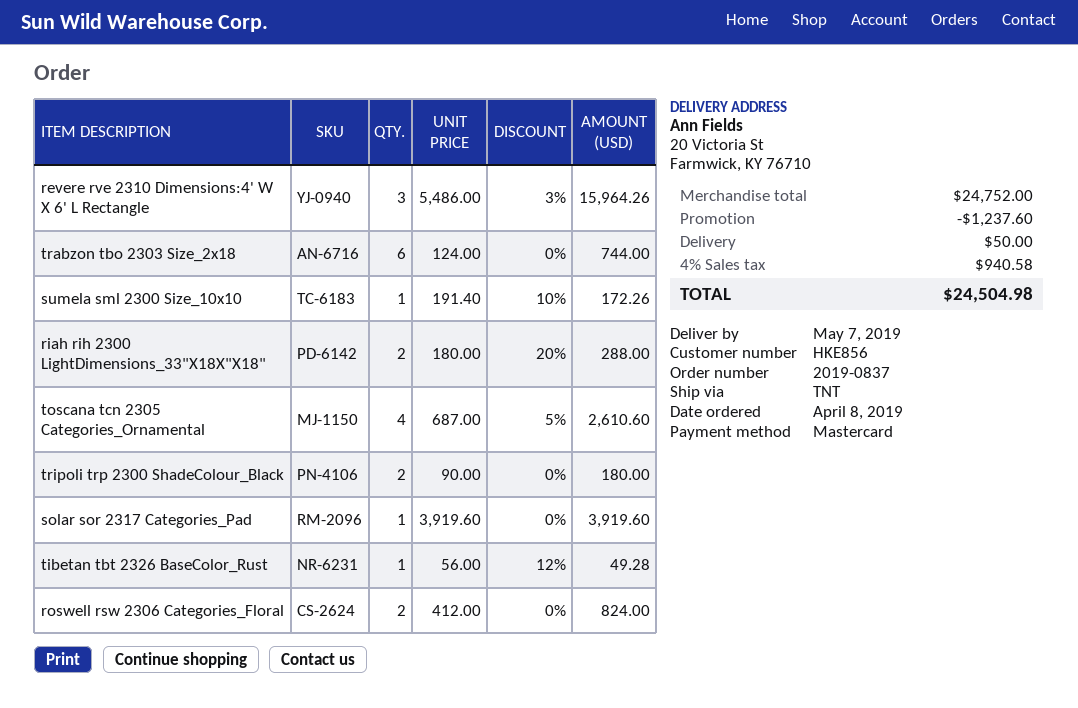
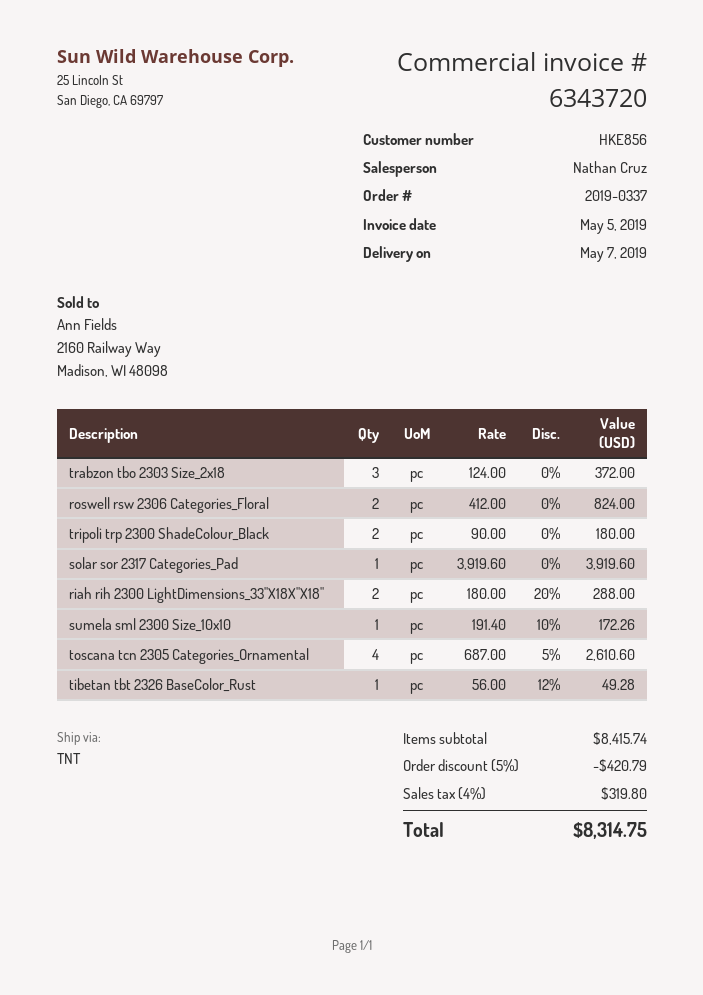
order number: 2019-0837 -> 2019-0337
revere rve 2310 Dimensions:4' W X 6' L Rectangle: 3 x 5486.00 - 3% = 15964.26 -> none
trabzon tbo 2303 Size_2x18: 6 x 124.00 = 744.00 -> 3 x 124.00 = 372.00
subtotal: 24752.00 -> 8415.74
discount: 1237.60 -> 420.79
shipping: 50.00 -> none
tax: 4% = 940.58 -> 4% = 319.80
total: 24504.98 -> 8314.75

